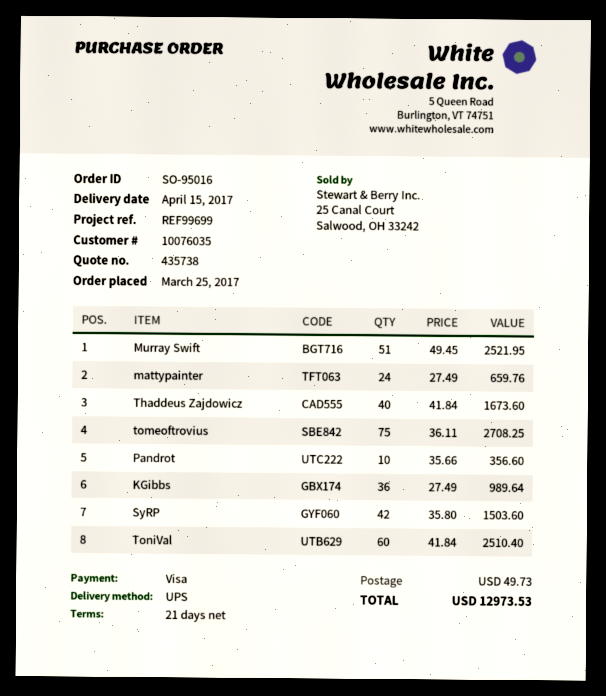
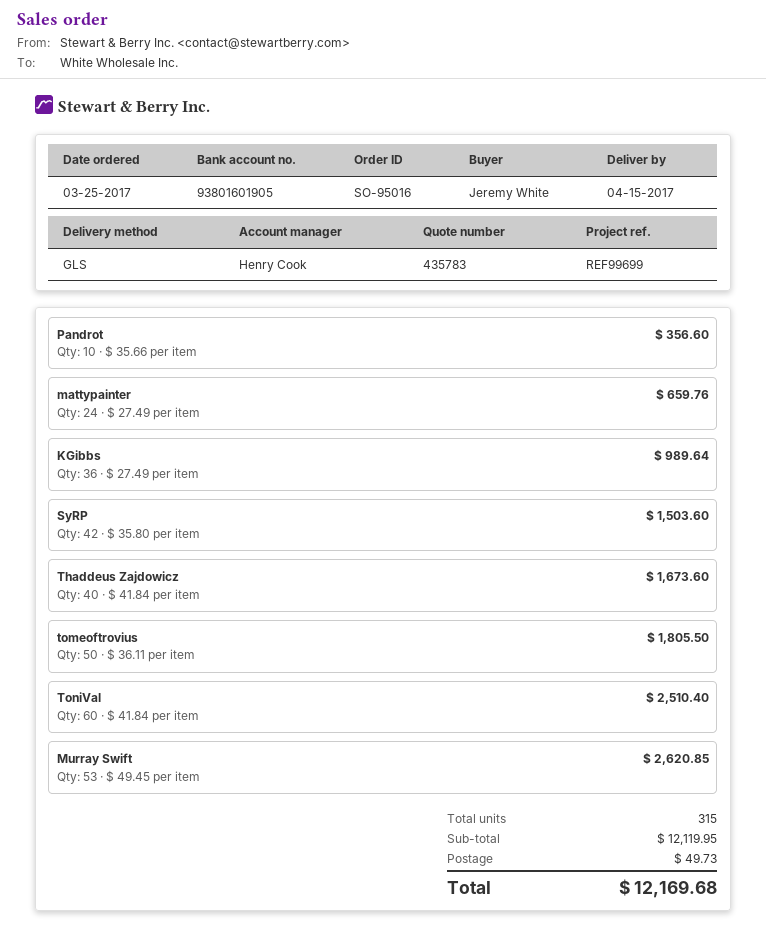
quote number: 435738 -> 435783
shipping method: UPS -> GLS
Murray Swift: 51 x 49.45 = 2521.95 -> 53 x 49.45 = 2620.85
tomeoftrovius: 75 x 36.11 = 2708.25 -> 50 x 36.11 = 1805.50
total: 12973.53 -> 12169.68

